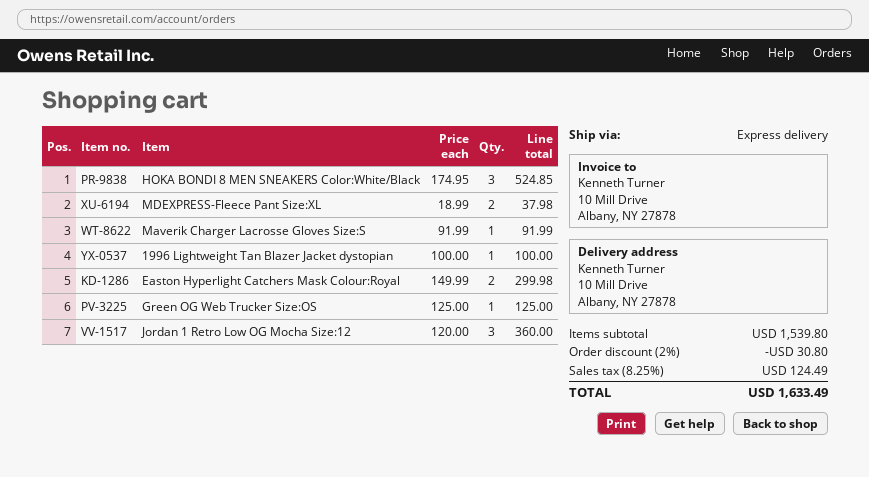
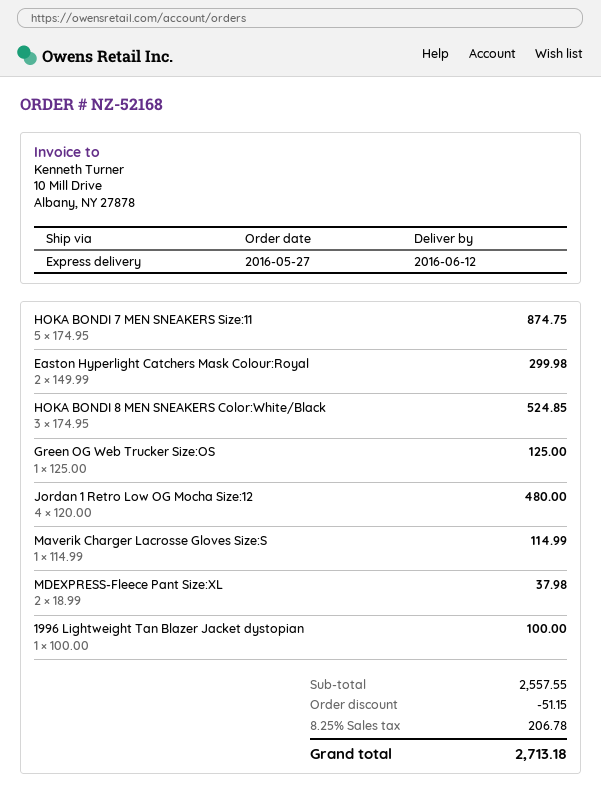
Maverik Charger Lacrosse Gloves Size:S: 1 x 91.99 = 91.99 -> 1 x 114.99 = 114.99
Jordan 1 Retro Low OG Mocha Size:12: 3 x 120.00 = 360.00 -> 4 x 120.00 = 480.00
HOKA BONDI 7 MEN SNEAKERS Size:11: none -> 5 x 174.95 = 874.75
subtotal: 1539.80 -> 2557.55
discount: 30.80 -> 51.15
tax: 8.25% = 124.49 -> 8.25% = 206.78
total: 1633.49 -> 2713.18

